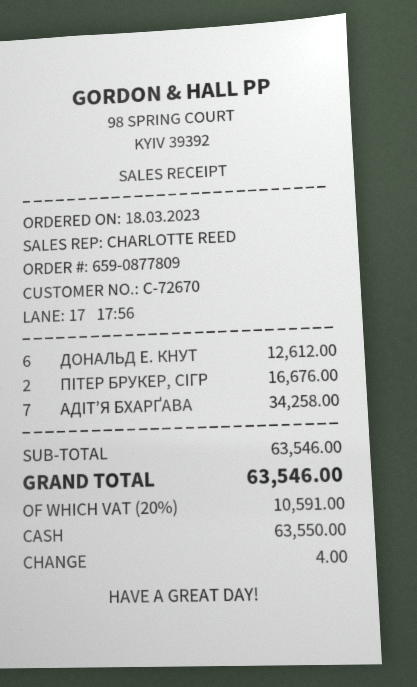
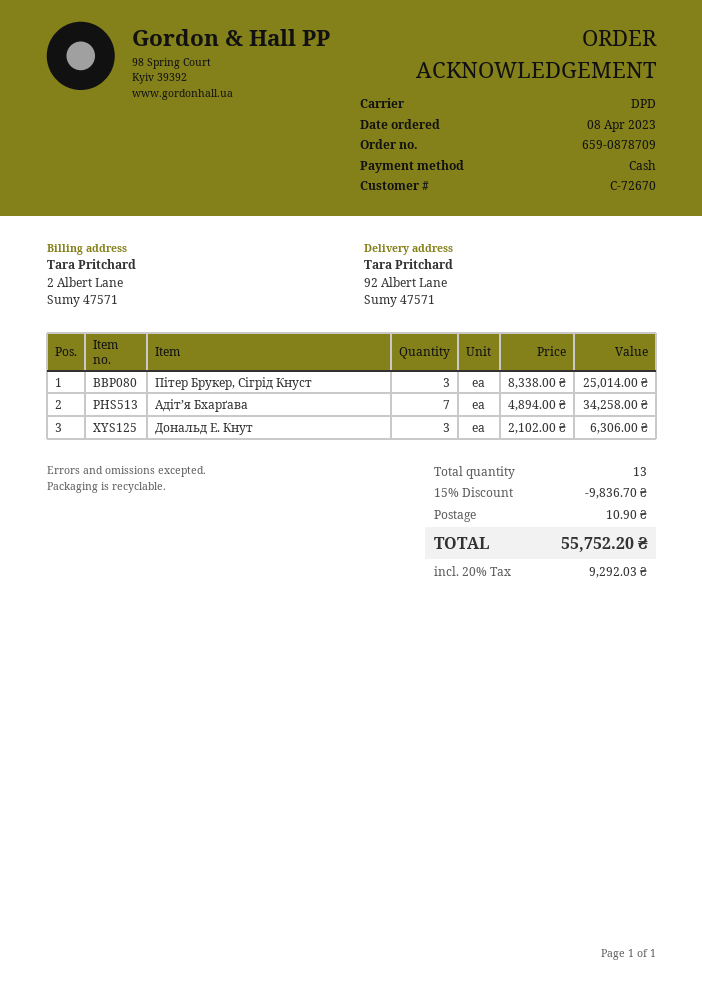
order number: 659-0877809 -> 659-0878709
order date: 2023-03-18 -> 2023-04-08
ДОНАЛЬД Е. КНУТ: 6 for 12612.00 -> 3 for 6306.00
ПІТЕР БРУКЕР, СІГР: 2 for 16676.00 -> 3 for 25014.00
discount: none -> 15% = 9836.70
shipping: none -> 10.90
tax: 20% = 10591.00 -> 20% = 9292.03
total: 63546.00 -> 55752.20

